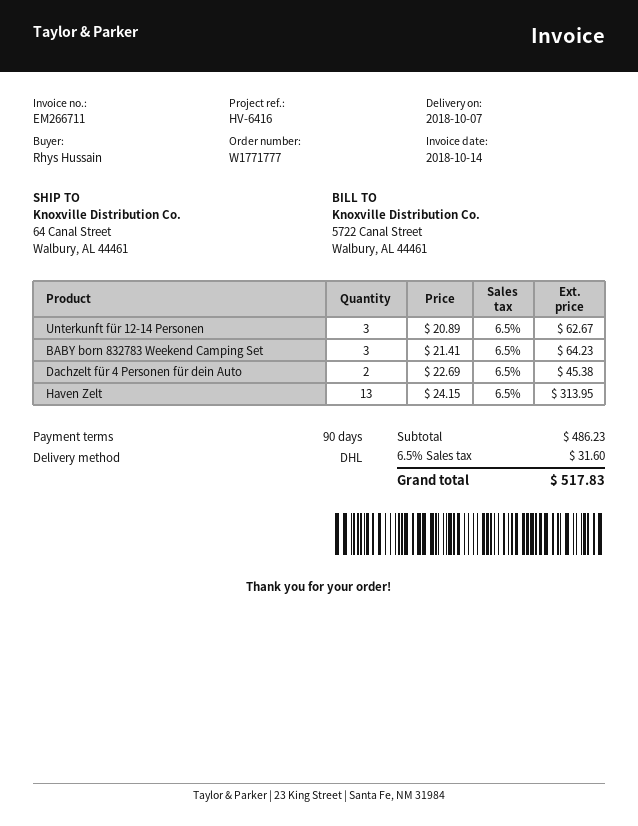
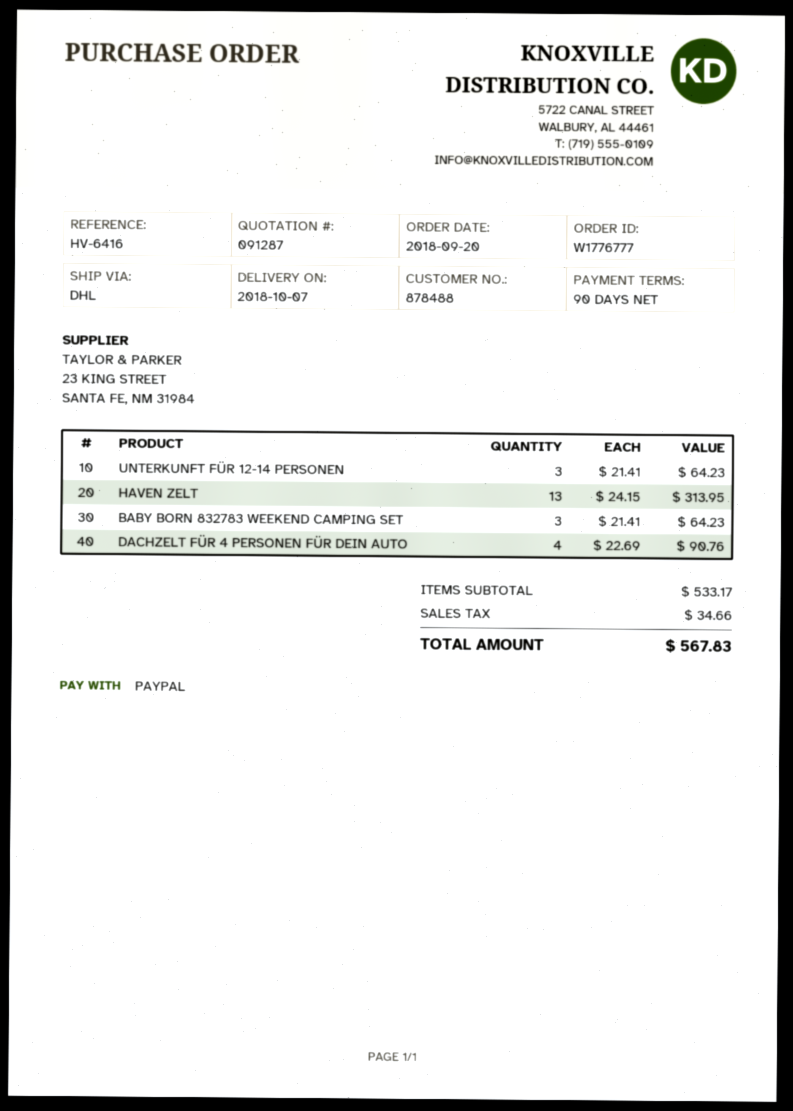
order number: W1771777 -> W1776777
Unterkunft für 12-14 Personen: 3 x 20.89 = 62.67 -> 3 x 21.41 = 64.23
Dachzelt für 4 Personen für dein Auto: 2 x 22.69 = 45.38 -> 4 x 22.69 = 90.76
subtotal: 486.23 -> 533.17
tax: 31.60 -> 34.66
total: 517.83 -> 567.83

